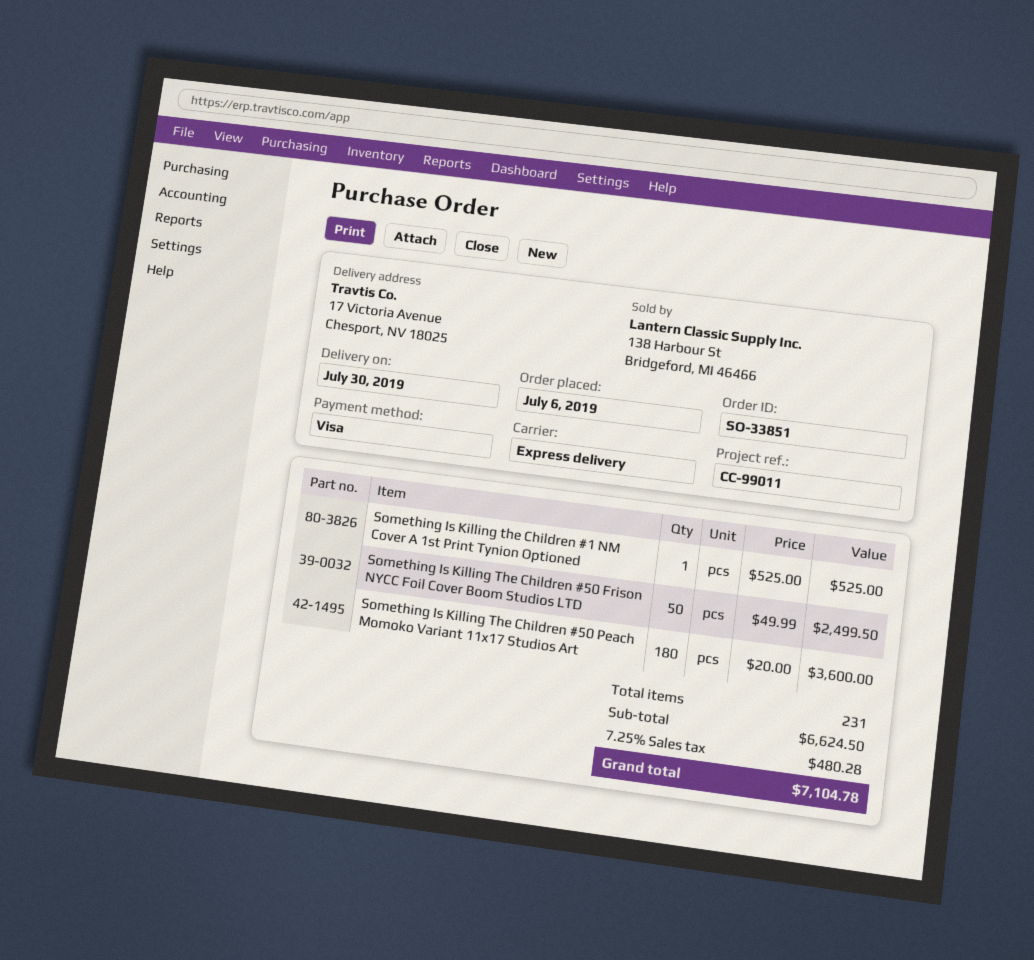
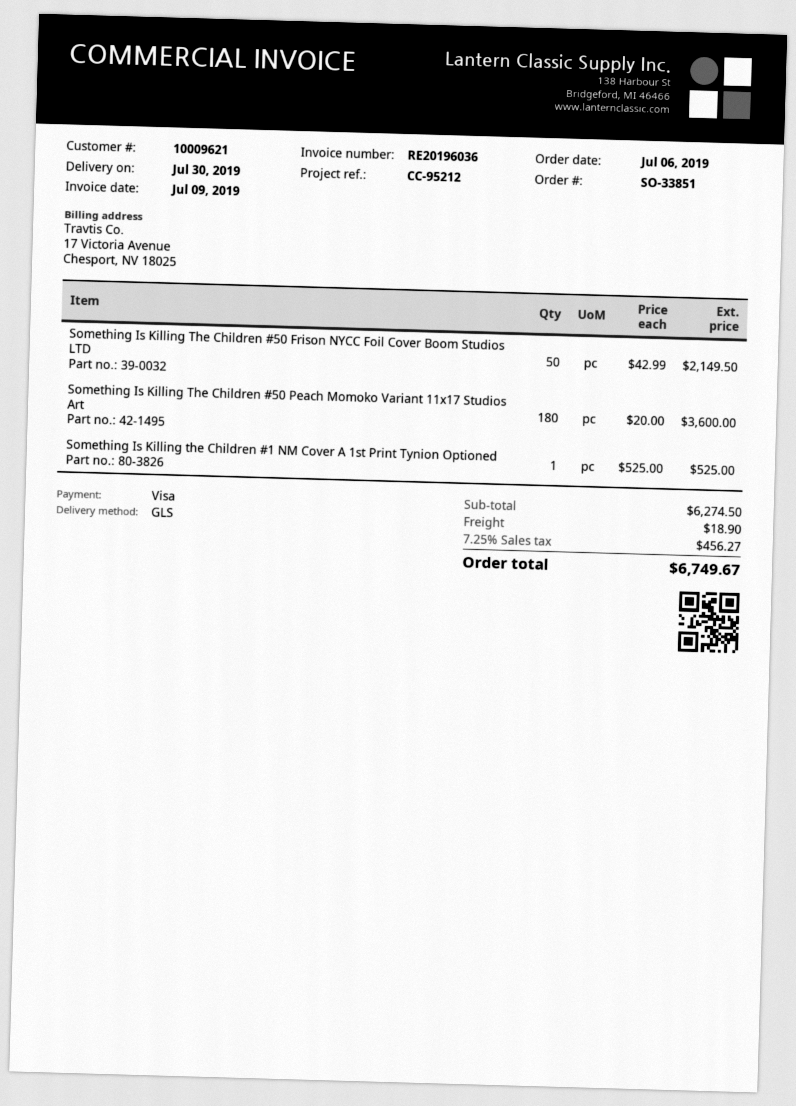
reference: CC-99011 -> CC-95212
shipping method: express -> GLS
Something Is Killing The Children #50 Frison NYCC Foil Cover Boom Studios LTD: 50 x 49.99 = 2499.50 -> 50 x 42.99 = 2149.50
subtotal: 6624.50 -> 6274.50
shipping: none -> 18.90
tax: 7.25% = 480.28 -> 7.25% = 456.27
total: 7104.78 -> 6749.67

